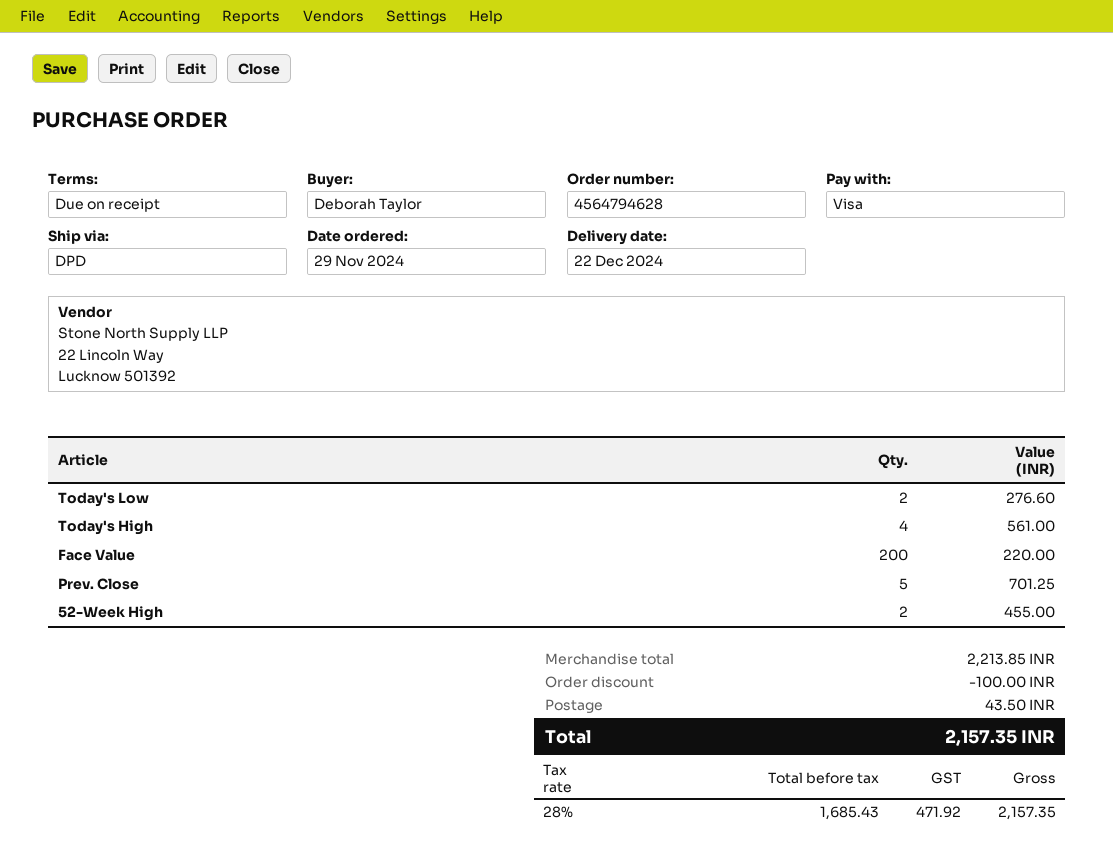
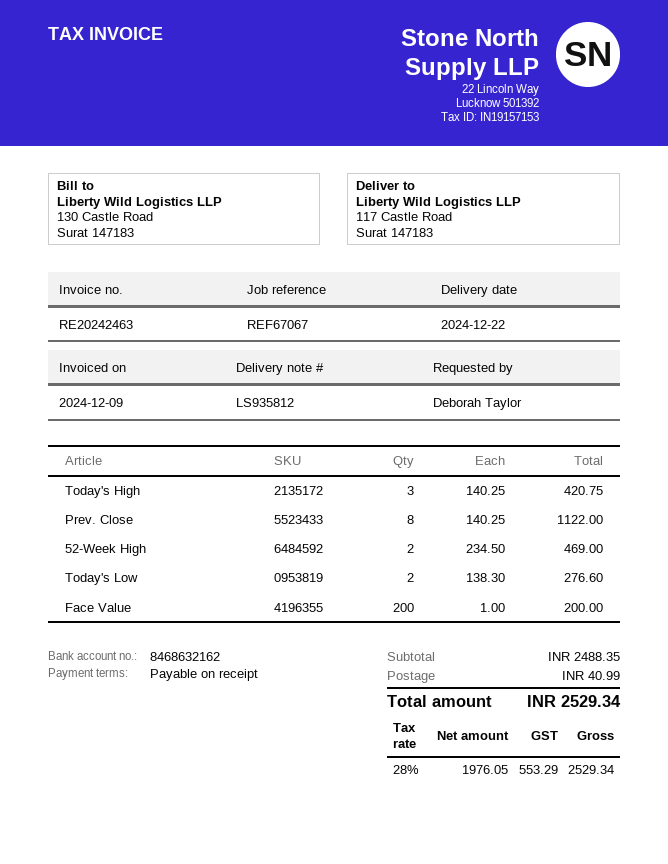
Today's High: 4 for 561.00 -> 3 for 420.75
Face Value: 200 for 220.00 -> 200 for 200.00
Prev. Close: 5 for 701.25 -> 8 for 1122.00
52-Week High: 2 for 455.00 -> 2 for 469.00
subtotal: 2213.85 -> 2488.35
discount: 100.00 -> none
shipping: 43.50 -> 40.99
net: 1685.43 -> 1976.05
tax: 28% = 471.92 -> 28% = 553.29
total: 2157.35 -> 2529.34

